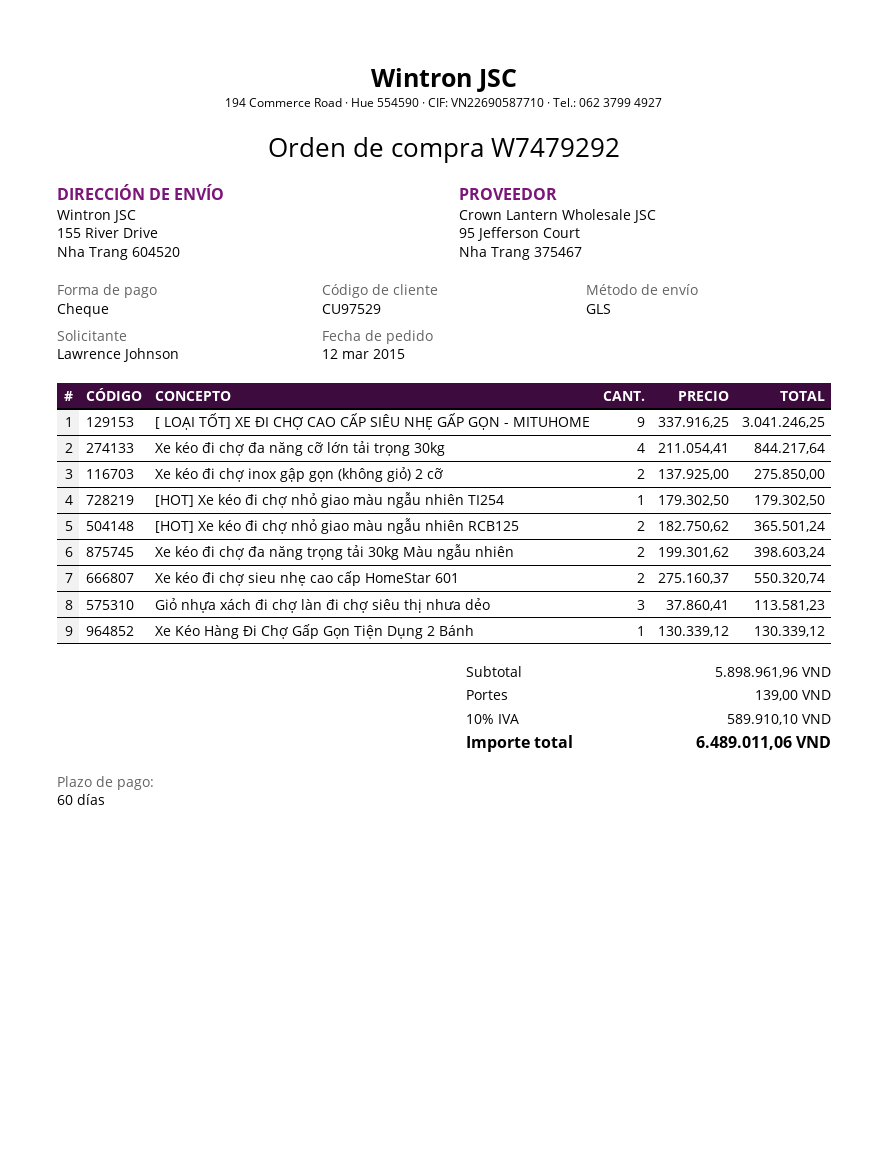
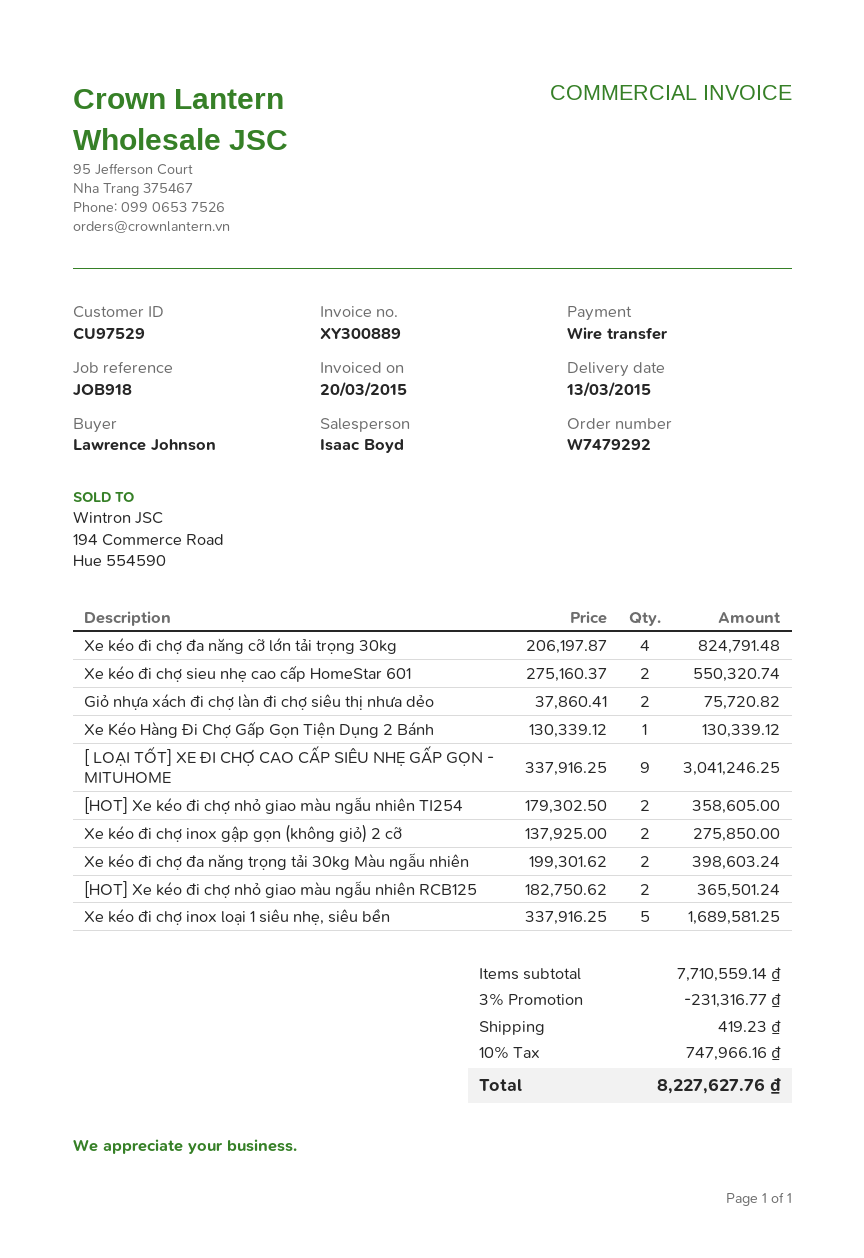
payment method: cheque -> bank transfer
Xe kéo đi chợ đa năng cỡ lớn tải trọng 30kg: 4 x 211054.41 = 844217.64 -> 4 x 206197.87 = 824791.48
[HOT] Xe kéo đi chợ nhỏ giao màu ngẫu nhiên TI254: 1 x 179302.50 = 179302.50 -> 2 x 179302.50 = 358605.00
Giỏ nhựa xách đi chợ làn đi chợ siêu thị nhưa dẻo: 3 x 37860.41 = 113581.23 -> 2 x 37860.41 = 75720.82
Xe kéo đi chợ inox loại 1 siêu nhẹ, siêu bền: none -> 5 x 337916.25 = 1689581.25
subtotal: 5898961.96 -> 7710559.14
discount: none -> 3% = 231316.77
shipping: 139.00 -> 419.23
tax: 10% = 589910.10 -> 10% = 747966.16
total: 6489011.06 -> 8227627.76

